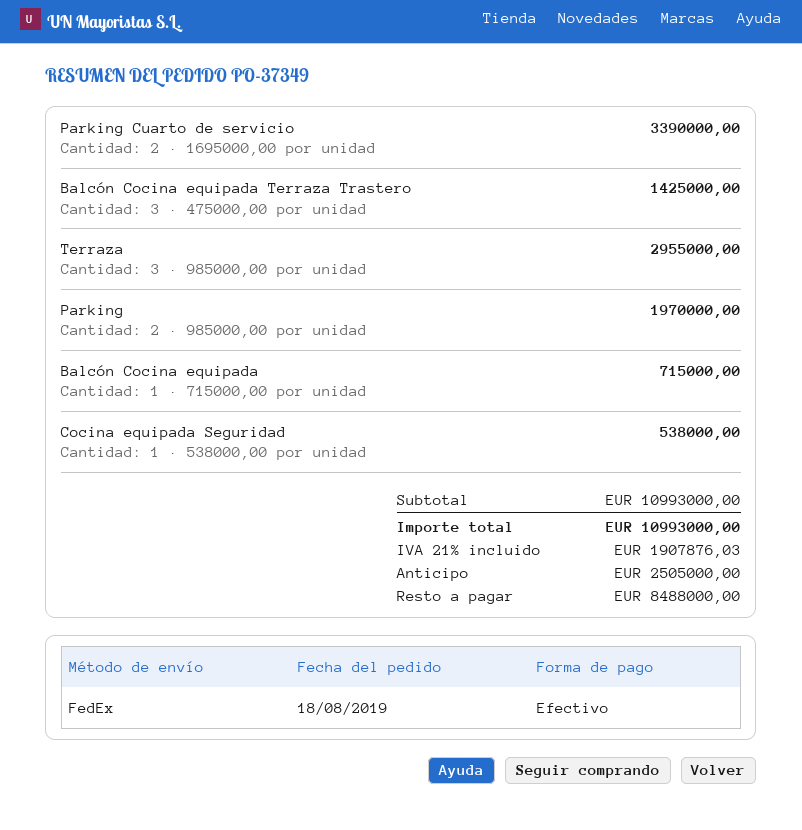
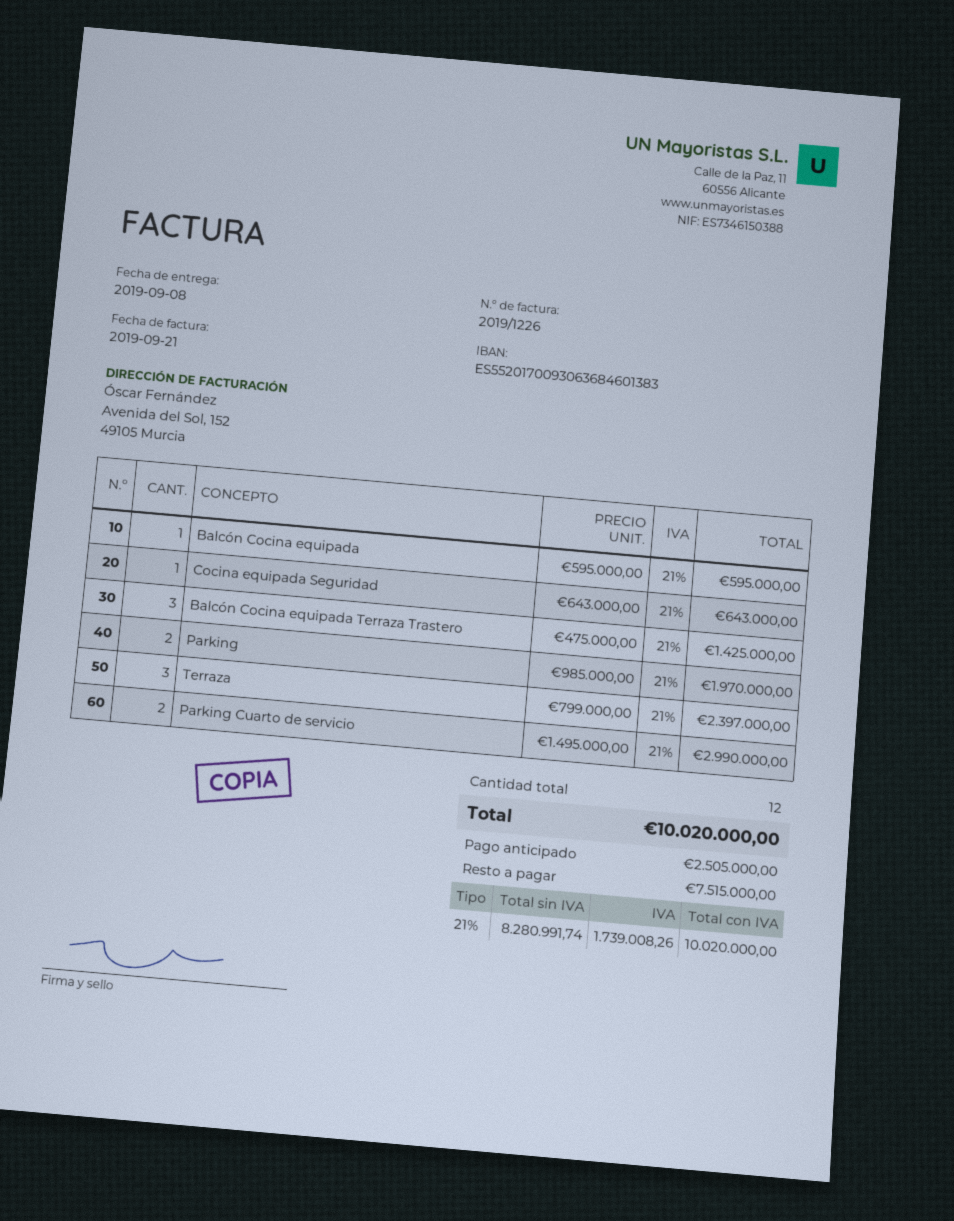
Parking Cuarto de servicio: 2 x 1695000.00 = 3390000.00 -> 2 x 1495000.00 = 2990000.00
Terraza: 3 x 985000.00 = 2955000.00 -> 3 x 799000.00 = 2397000.00
Balcón Cocina equipada: 1 x 715000.00 = 715000.00 -> 1 x 595000.00 = 595000.00
Cocina equipada Seguridad: 1 x 538000.00 = 538000.00 -> 1 x 643000.00 = 643000.00
tax: 21% = 1907876.03 -> 21% = 1739008.26
total: 10993000.00 -> 10020000.00
balance: 8488000.00 -> 7515000.00

